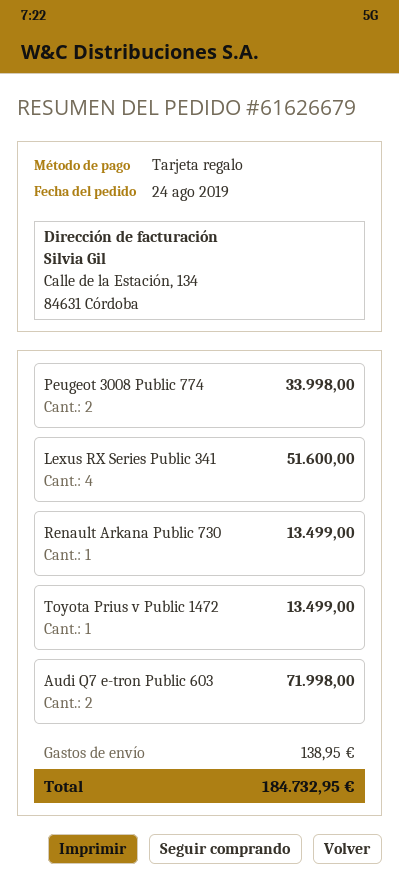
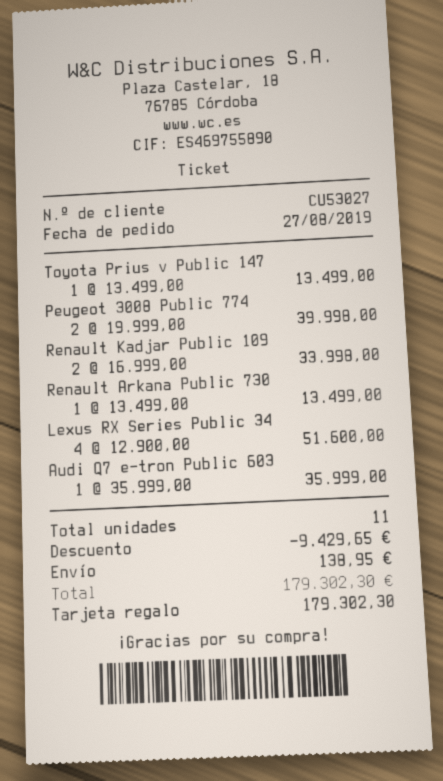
order date: 2019-08-24 -> 2019-08-27
Peugeot 3008 Public 774: 2 for 33998.00 -> 2 for 39998.00
Audi Q7 e-tron Public 603: 2 for 71998.00 -> 1 for 35999.00
Renault Kadjar Public 109: none -> 2 for 33998.00
discount: none -> 9429.65
total: 184732.95 -> 179302.30

